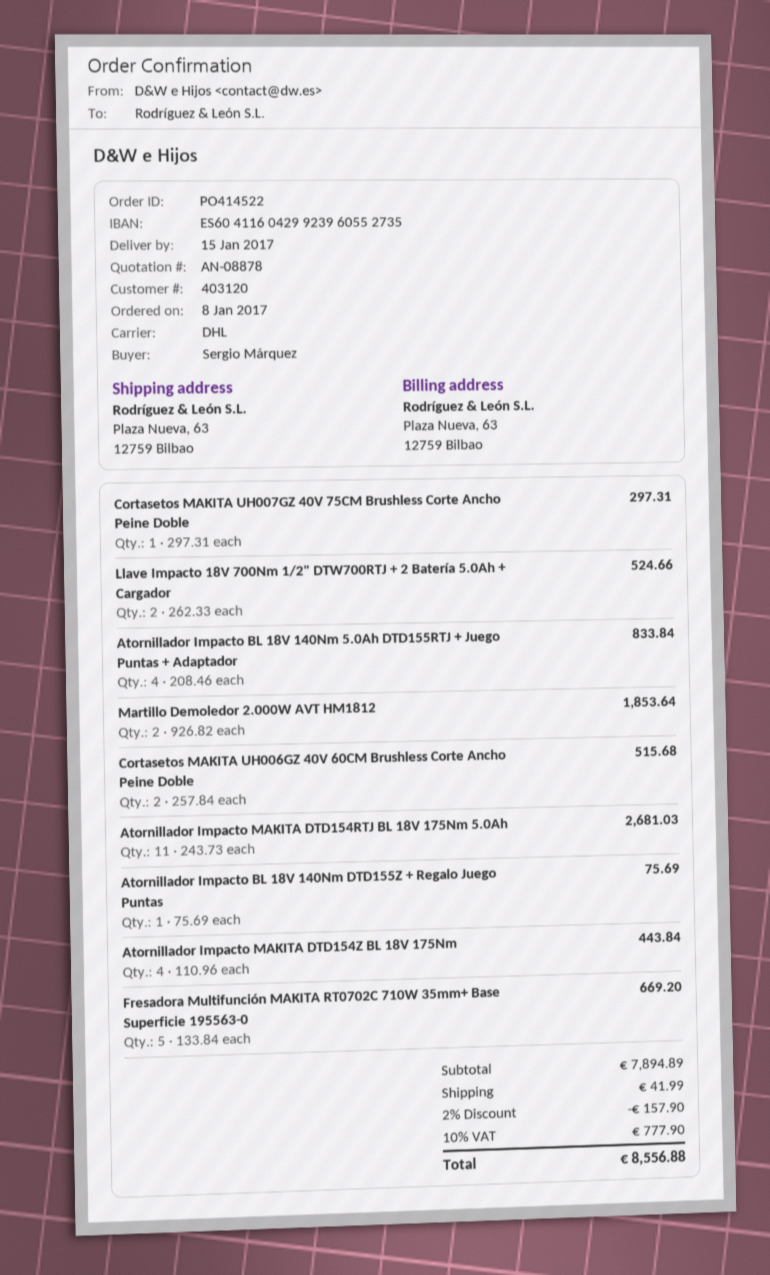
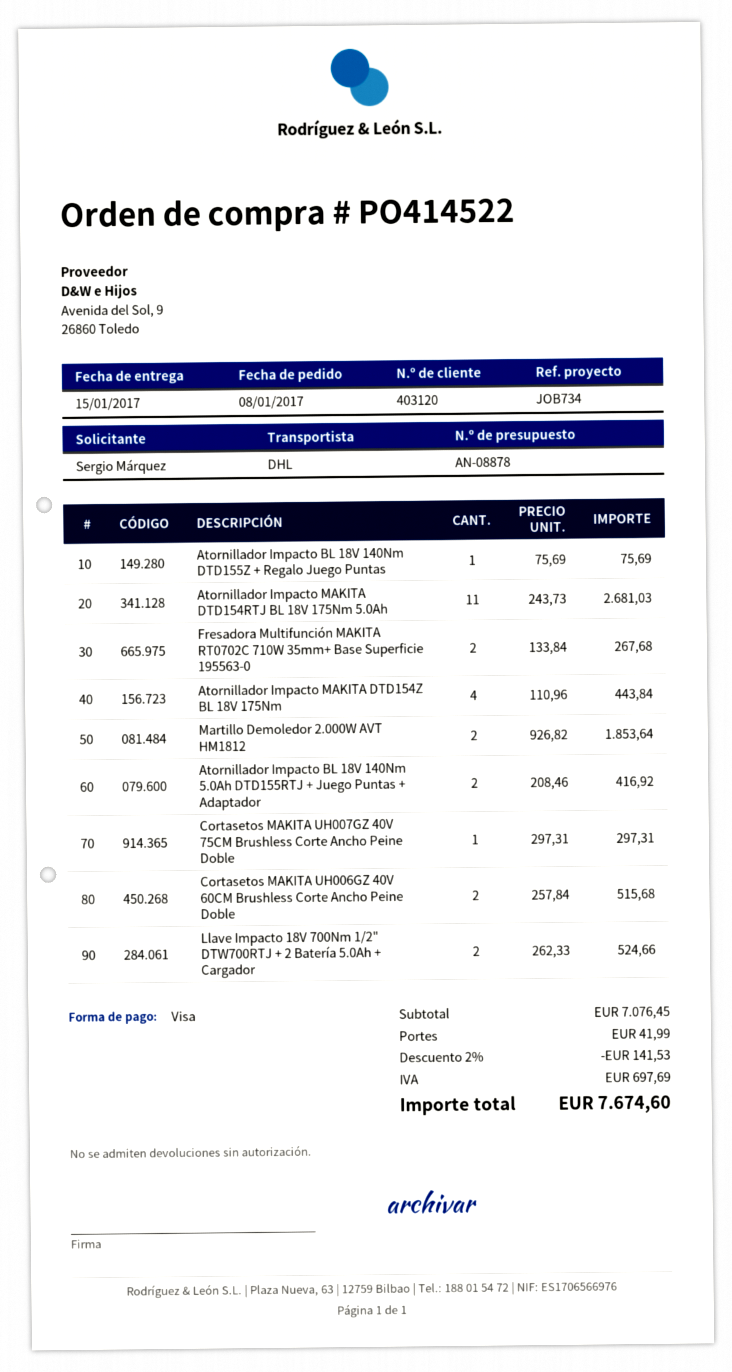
Atornillador Impacto BL 18V 140Nm 5.0Ah DTD155RTJ + Juego Puntas + Adaptador: 4 x 208.46 = 833.84 -> 2 x 208.46 = 416.92
Fresadora Multifunción MAKITA RT0702C 710W 35mm+ Base Superficie 195563-0: 5 x 133.84 = 669.20 -> 2 x 133.84 = 267.68
subtotal: 7894.89 -> 7076.45
discount: 2% = 157.90 -> 2% = 141.53
tax: 777.90 -> 697.69
total: 8556.88 -> 7674.60

